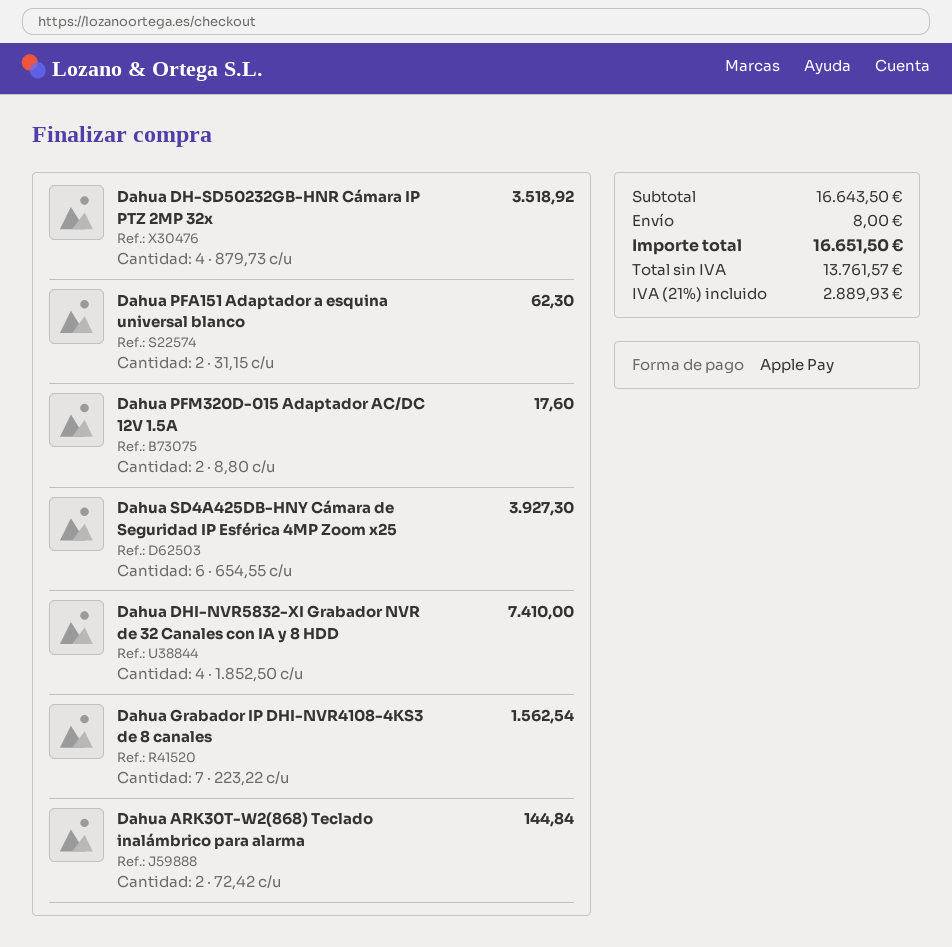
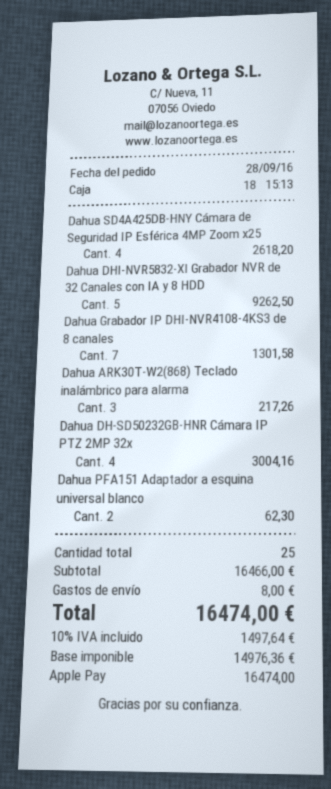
Dahua DH-SD50232GB-HNR Cámara IP PTZ 2MP 32x: 4 for 3518.92 -> 4 for 3004.16
Dahua PFM320D-015 Adaptador AC/DC 12V 1.5A: 2 for 17.60 -> none
Dahua SD4A425DB-HNY Cámara de Seguridad IP Esférica 4MP Zoom x25: 6 for 3927.30 -> 4 for 2618.20
Dahua DHI-NVR5832-XI Grabador NVR de 32 Canales con IA y 8 HDD: 4 for 7410.00 -> 5 for 9262.50
Dahua Grabador IP DHI-NVR4108-4KS3 de 8 canales: 7 for 1562.54 -> 7 for 1301.58
Dahua ARK30T-W2(868) Teclado inalámbrico para alarma: 2 for 144.84 -> 3 for 217.26
subtotal: 16643.50 -> 16466.00
net: 13761.57 -> 14976.36
tax: 21% = 2889.93 -> 10% = 1497.64
total: 16651.50 -> 16474.00

